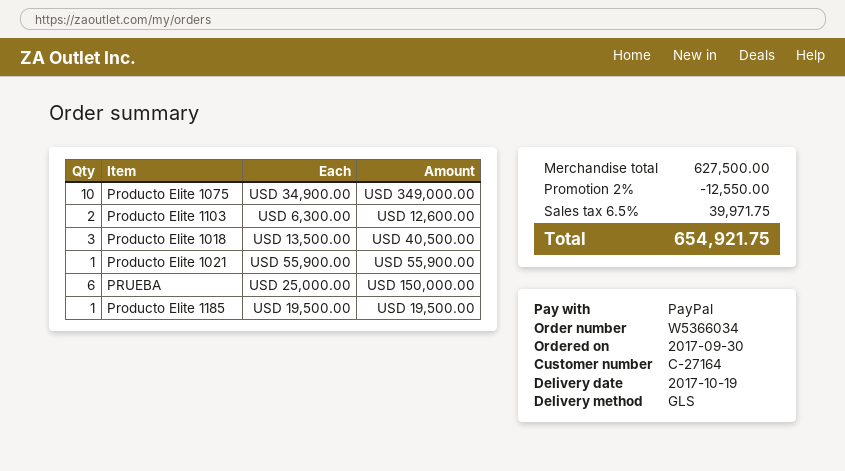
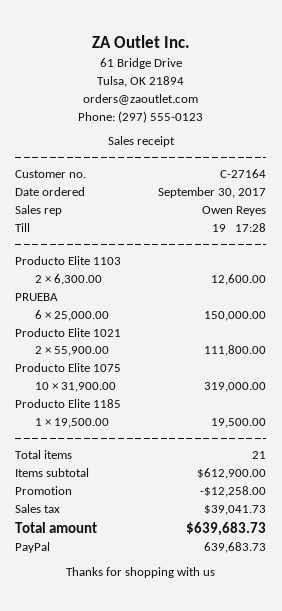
Producto Elite 1075: 10 x 34900.00 = 349000.00 -> 10 x 31900.00 = 319000.00
Producto Elite 1018: 3 x 13500.00 = 40500.00 -> none
Producto Elite 1021: 1 x 55900.00 = 55900.00 -> 2 x 55900.00 = 111800.00
subtotal: 627500.00 -> 612900.00
discount: 12550.00 -> 12258.00
tax: 39971.75 -> 39041.73
total: 654921.75 -> 639683.73

